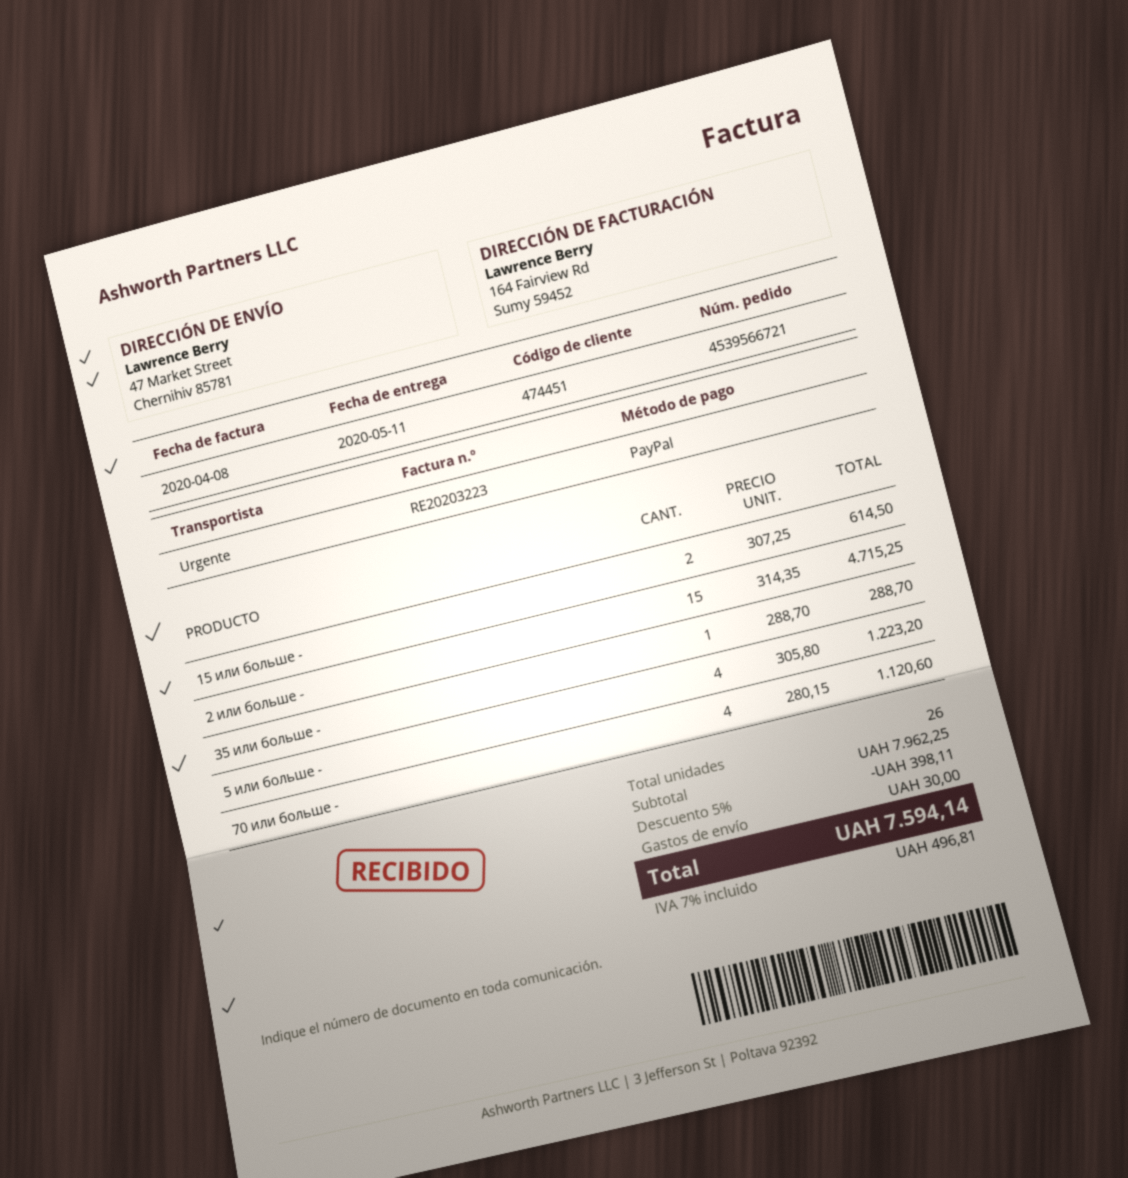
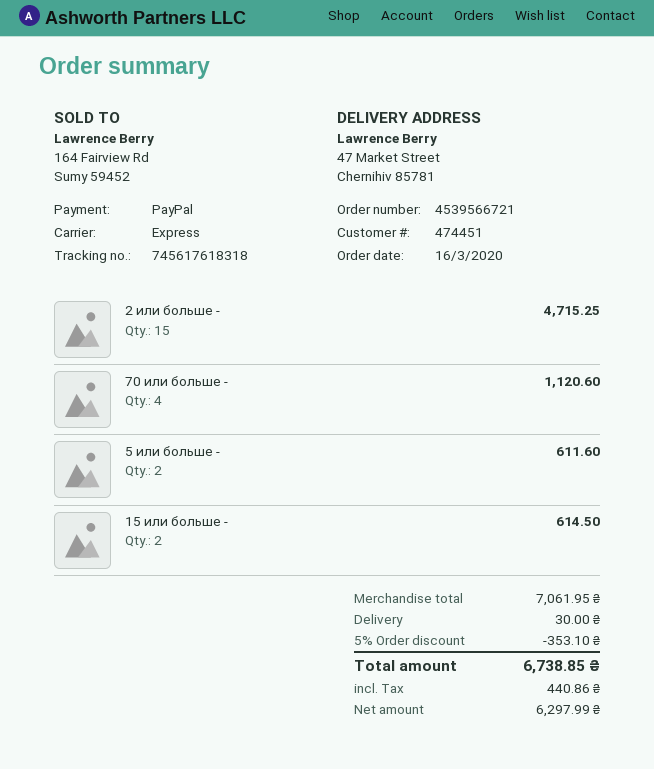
35 или больше -: 1 for 288.70 -> none
5 или больше -: 4 for 1223.20 -> 2 for 611.60
subtotal: 7962.25 -> 7061.95
discount: 5% = 398.11 -> 5% = 353.10
tax: 496.81 -> 440.86
total: 7594.14 -> 6738.85

